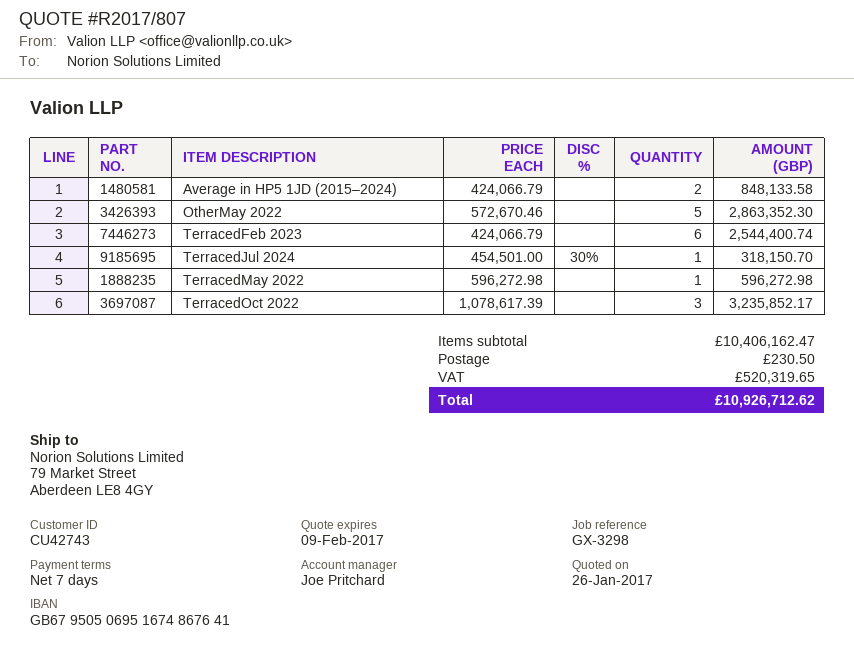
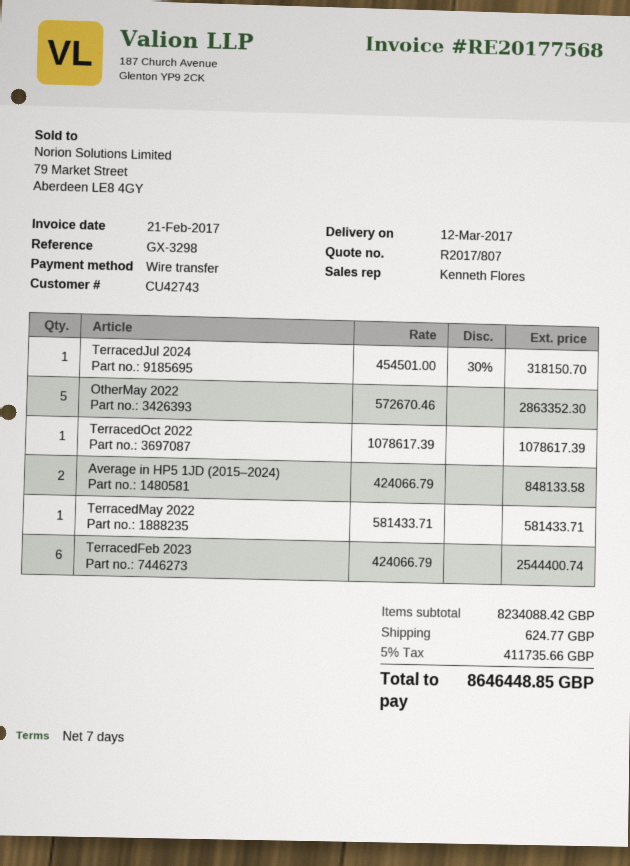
sales rep: Joe Pritchard -> Kenneth Flores
TerracedMay 2022: 1 x 596272.98 = 596272.98 -> 1 x 581433.71 = 581433.71
TerracedOct 2022: 3 x 1078617.39 = 3235852.17 -> 1 x 1078617.39 = 1078617.39
subtotal: 10406162.47 -> 8234088.42
shipping: 230.50 -> 624.77
tax: 520319.65 -> 411735.66
total: 10926712.62 -> 8646448.85

